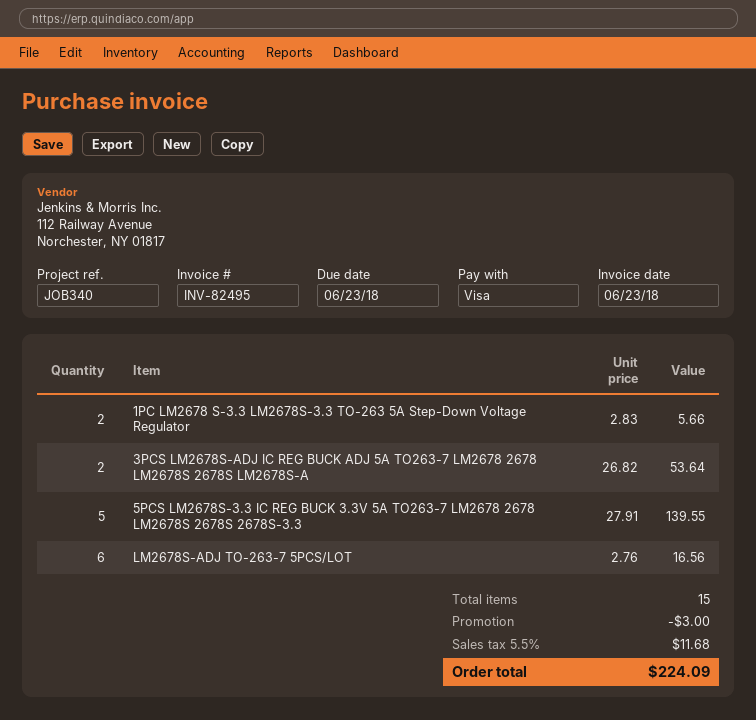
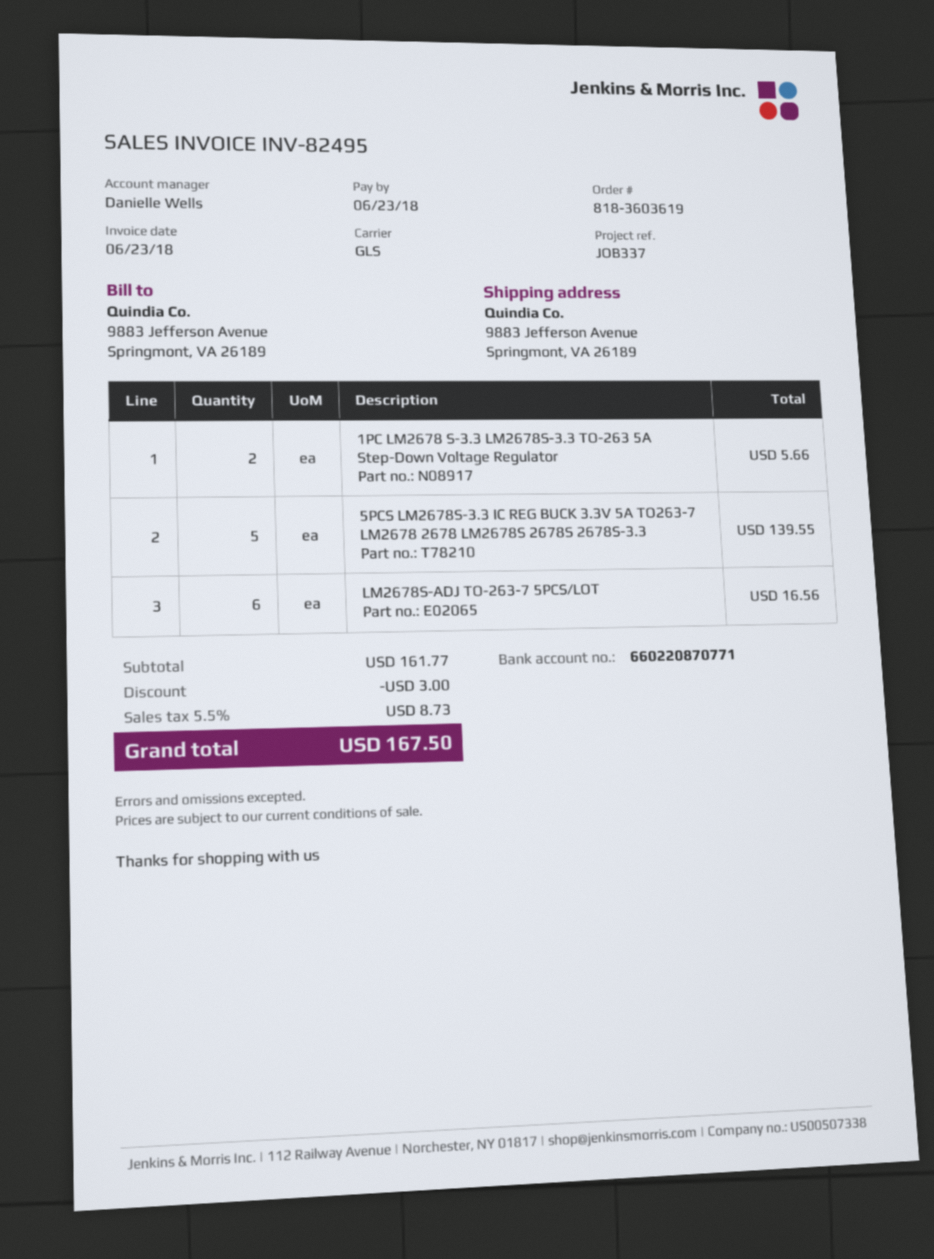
reference: JOB340 -> JOB337
3PCS LM2678S-ADJ IC REG BUCK ADJ 5A TO263-7 LM2678 2678 LM2678S 2678S LM2678S-A: 2 for 53.64 -> none
tax: 5.5% = 11.68 -> 5.5% = 8.73
total: 224.09 -> 167.50

